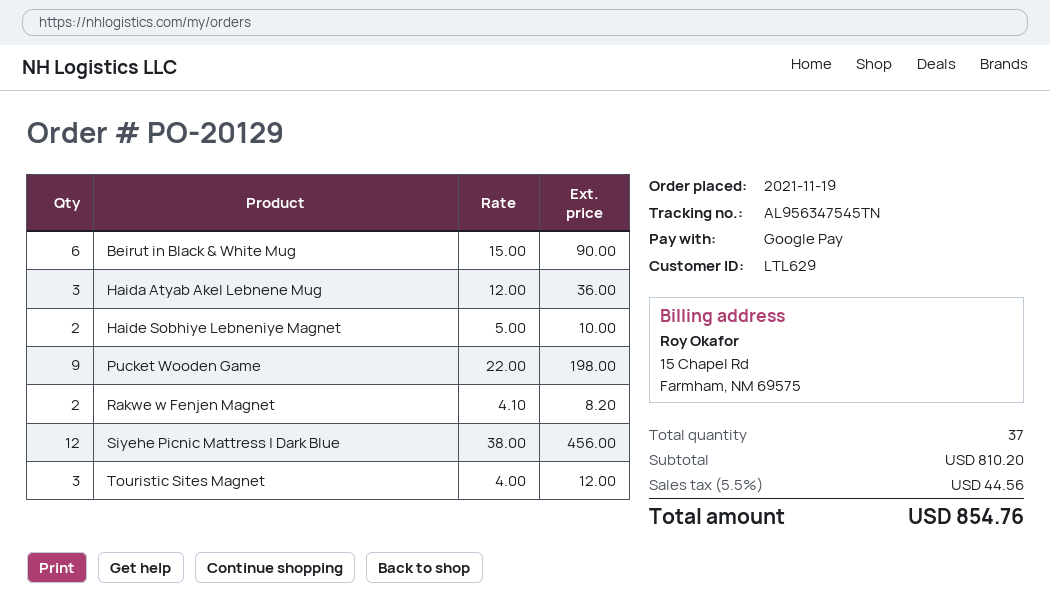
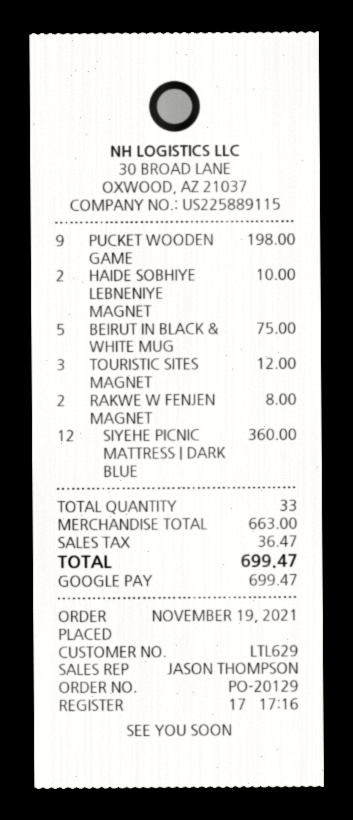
Beirut in Black & White Mug: 6 for 90.00 -> 5 for 75.00
Haida Atyab Akel Lebnene Mug: 3 for 36.00 -> none
Rakwe w Fenjen Magnet: 2 for 8.20 -> 2 for 8.00
Siyehe Picnic Mattress | Dark Blue: 12 for 456.00 -> 12 for 360.00
total quantity: 37 -> 33
subtotal: 810.20 -> 663.00
tax: 44.56 -> 36.47
total: 854.76 -> 699.47

